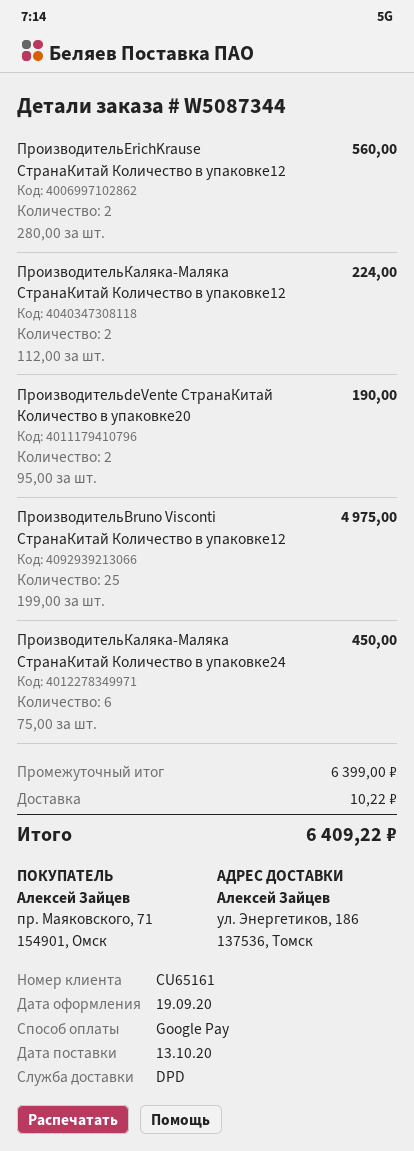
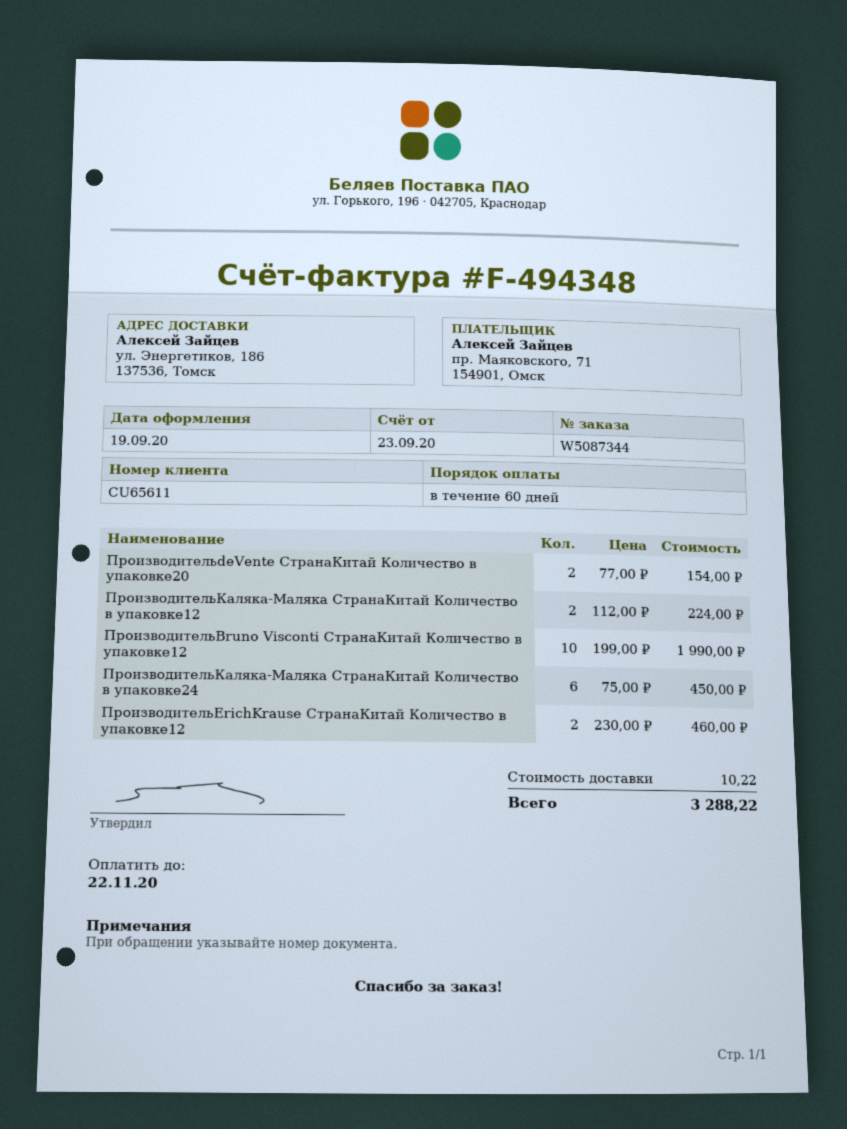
customer number: CU65161 -> CU65611
ПроизводительErichKrause СтранаКитай Количество в упаковке12: 2 x 280.00 = 560.00 -> 2 x 230.00 = 460.00
ПроизводительdeVente СтранаКитай Количество в упаковке20: 2 x 95.00 = 190.00 -> 2 x 77.00 = 154.00
ПроизводительBruno Visconti СтранаКитай Количество в упаковке12: 25 x 199.00 = 4975.00 -> 10 x 199.00 = 1990.00
total: 6409.22 -> 3288.22

